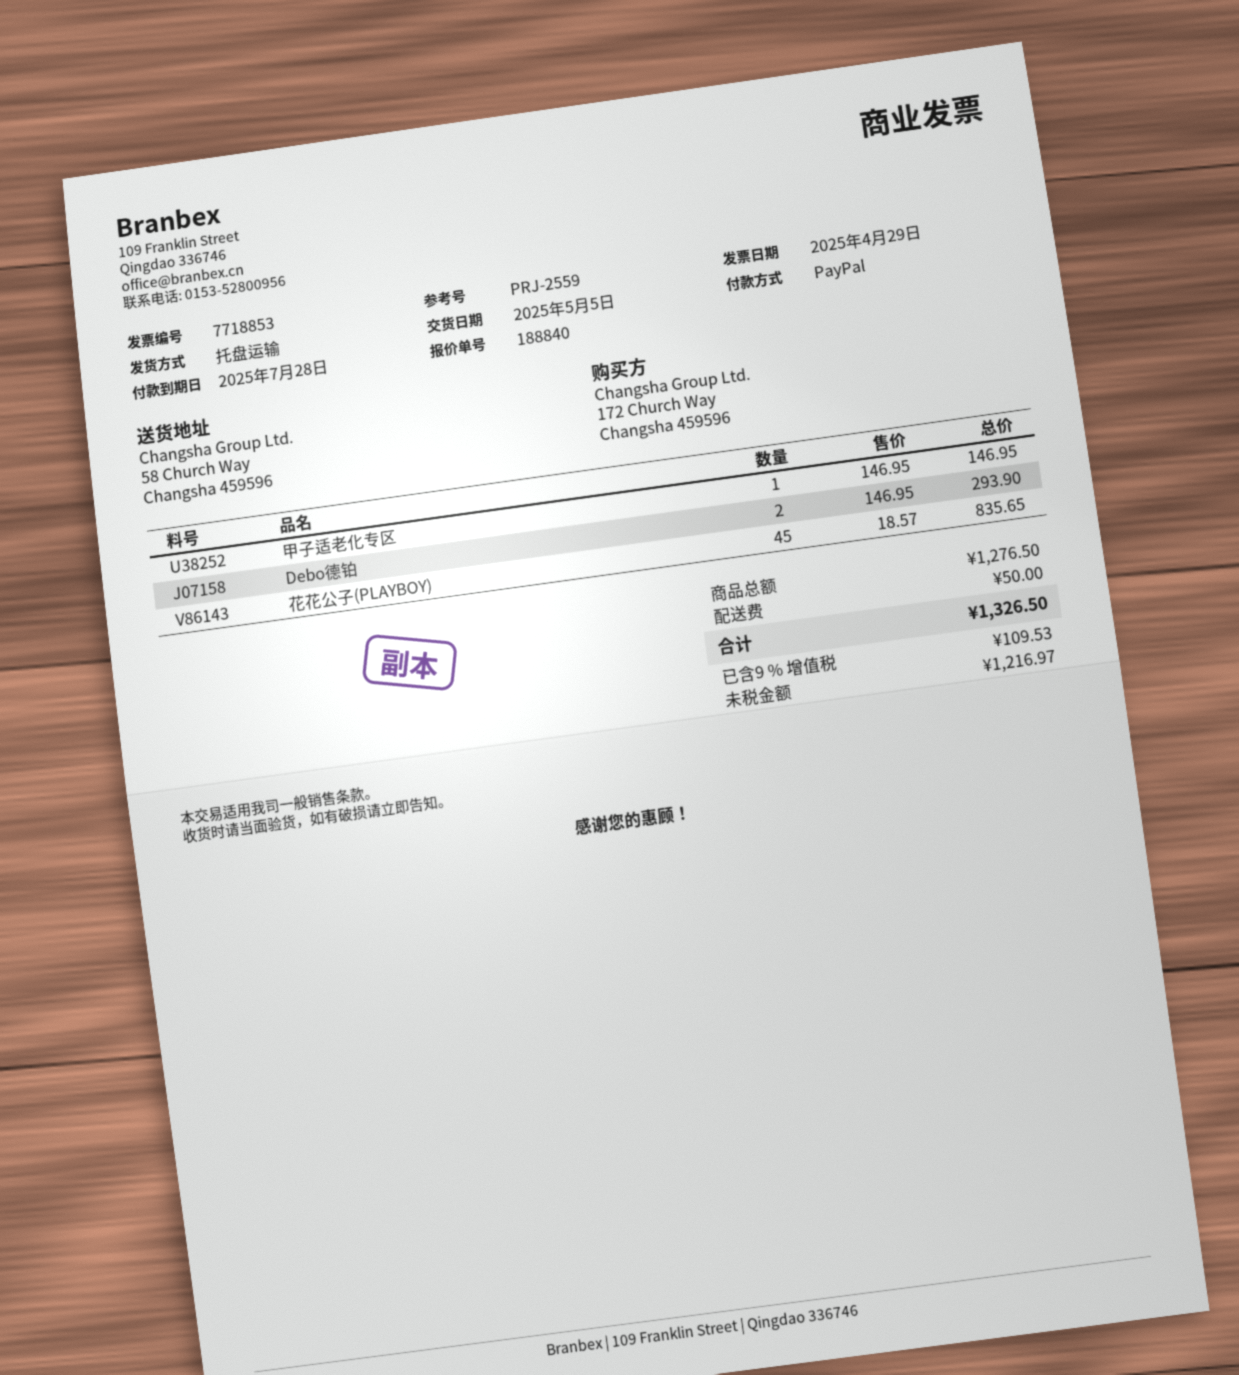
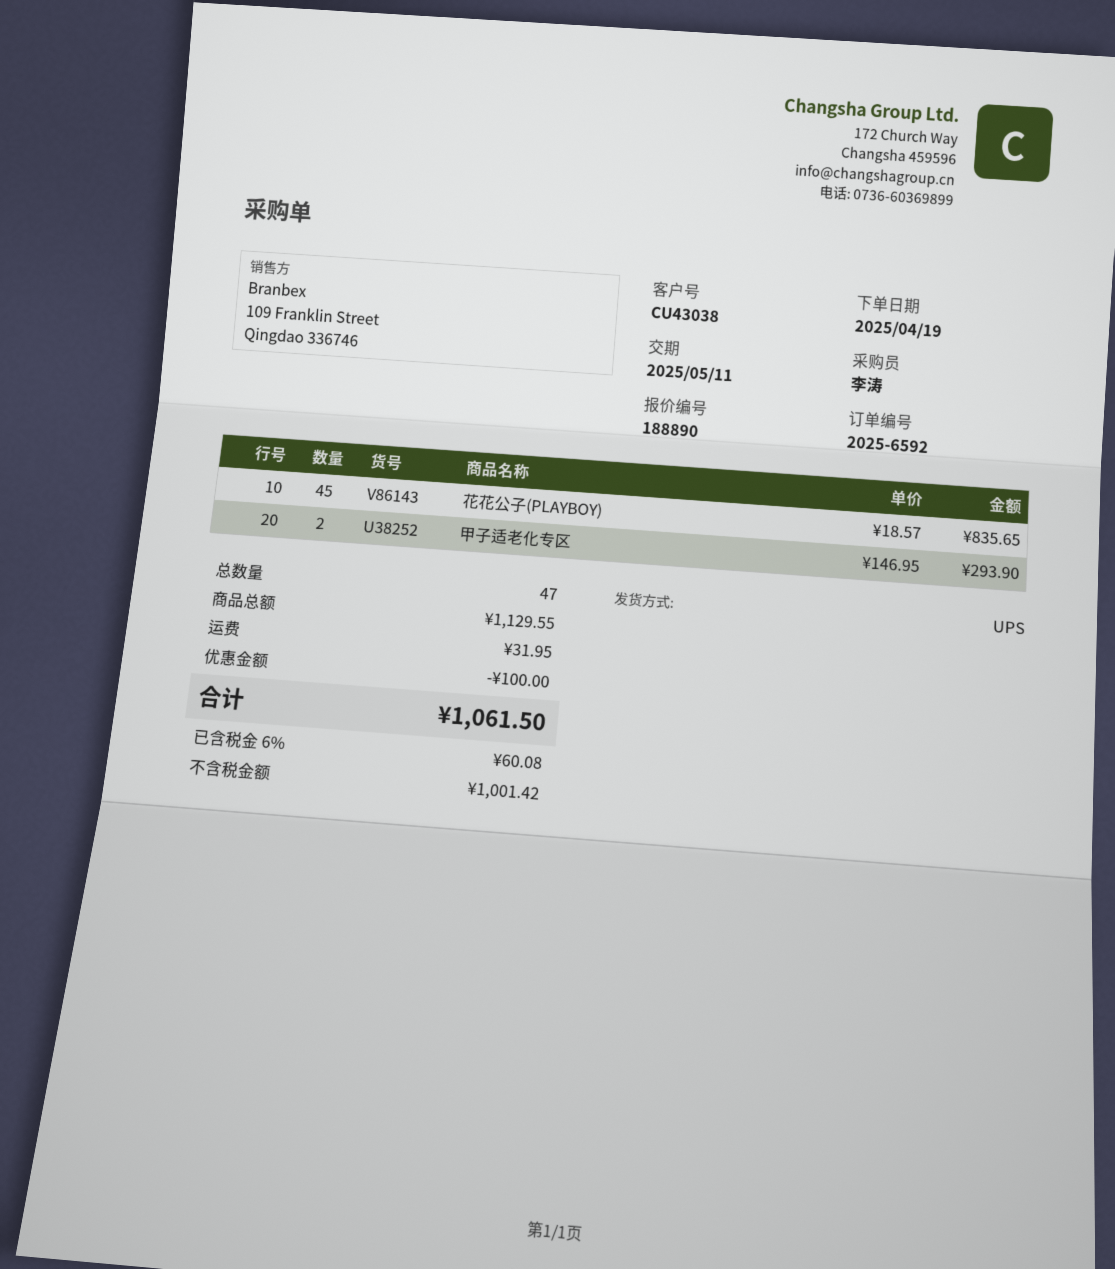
quote number: 188840 -> 188890
delivery date: 2025-05-05 -> 2025-05-11
shipping method: pallet freight -> UPS
甲子适老化专区: 1 x 146.95 = 146.95 -> 2 x 146.95 = 293.90
Debo德铂: 2 x 146.95 = 293.90 -> none
subtotal: 1276.50 -> 1129.55
discount: none -> 100.00
shipping: 50.00 -> 31.95
net: 1216.97 -> 1001.42
tax: 9% = 109.53 -> 6% = 60.08
total: 1326.50 -> 1061.50

